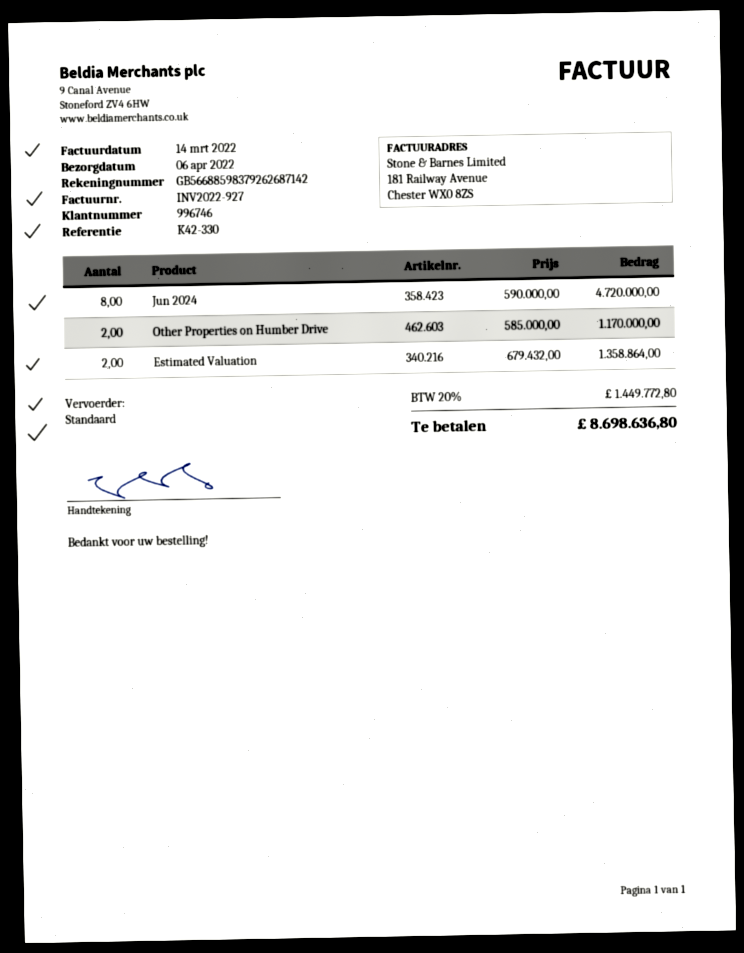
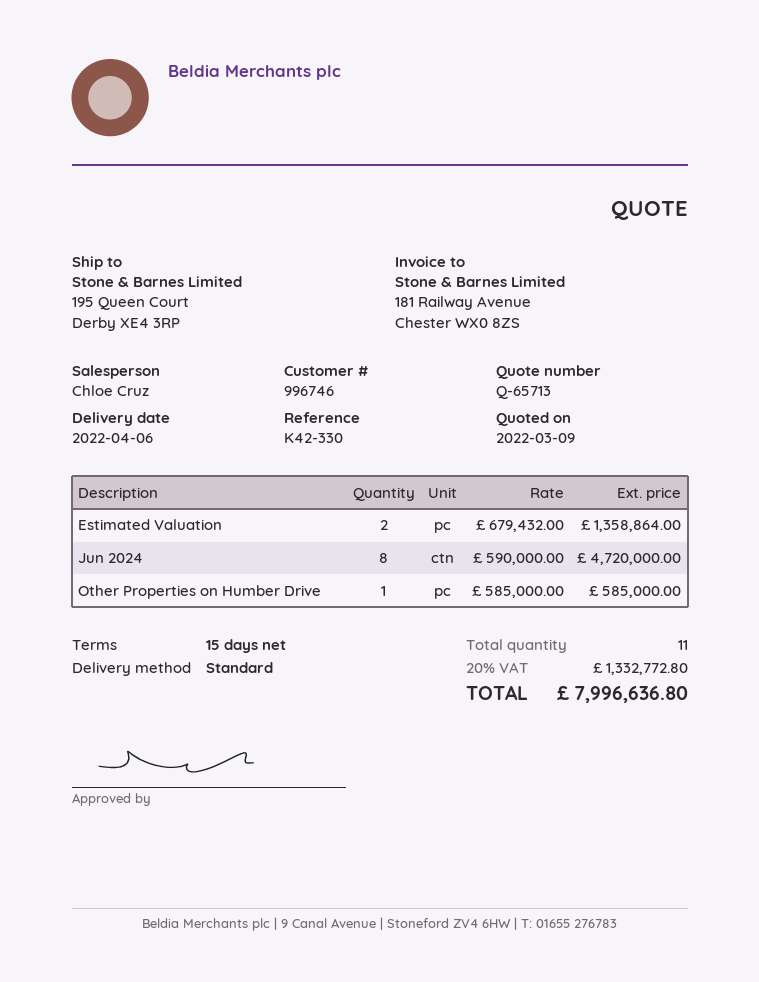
Other Properties on Humber Drive: 2 x 585000.00 = 1170000.00 -> 1 x 585000.00 = 585000.00
tax: 20% = 1449772.80 -> 20% = 1332772.80
total: 8698636.80 -> 7996636.80

